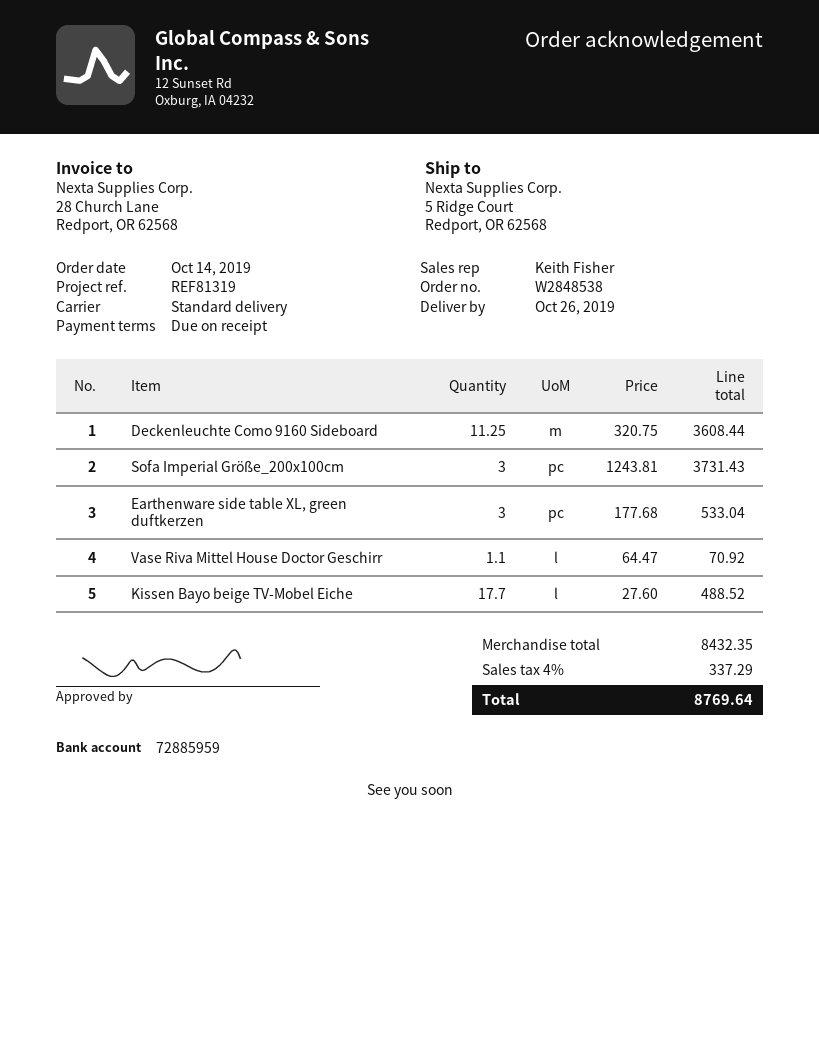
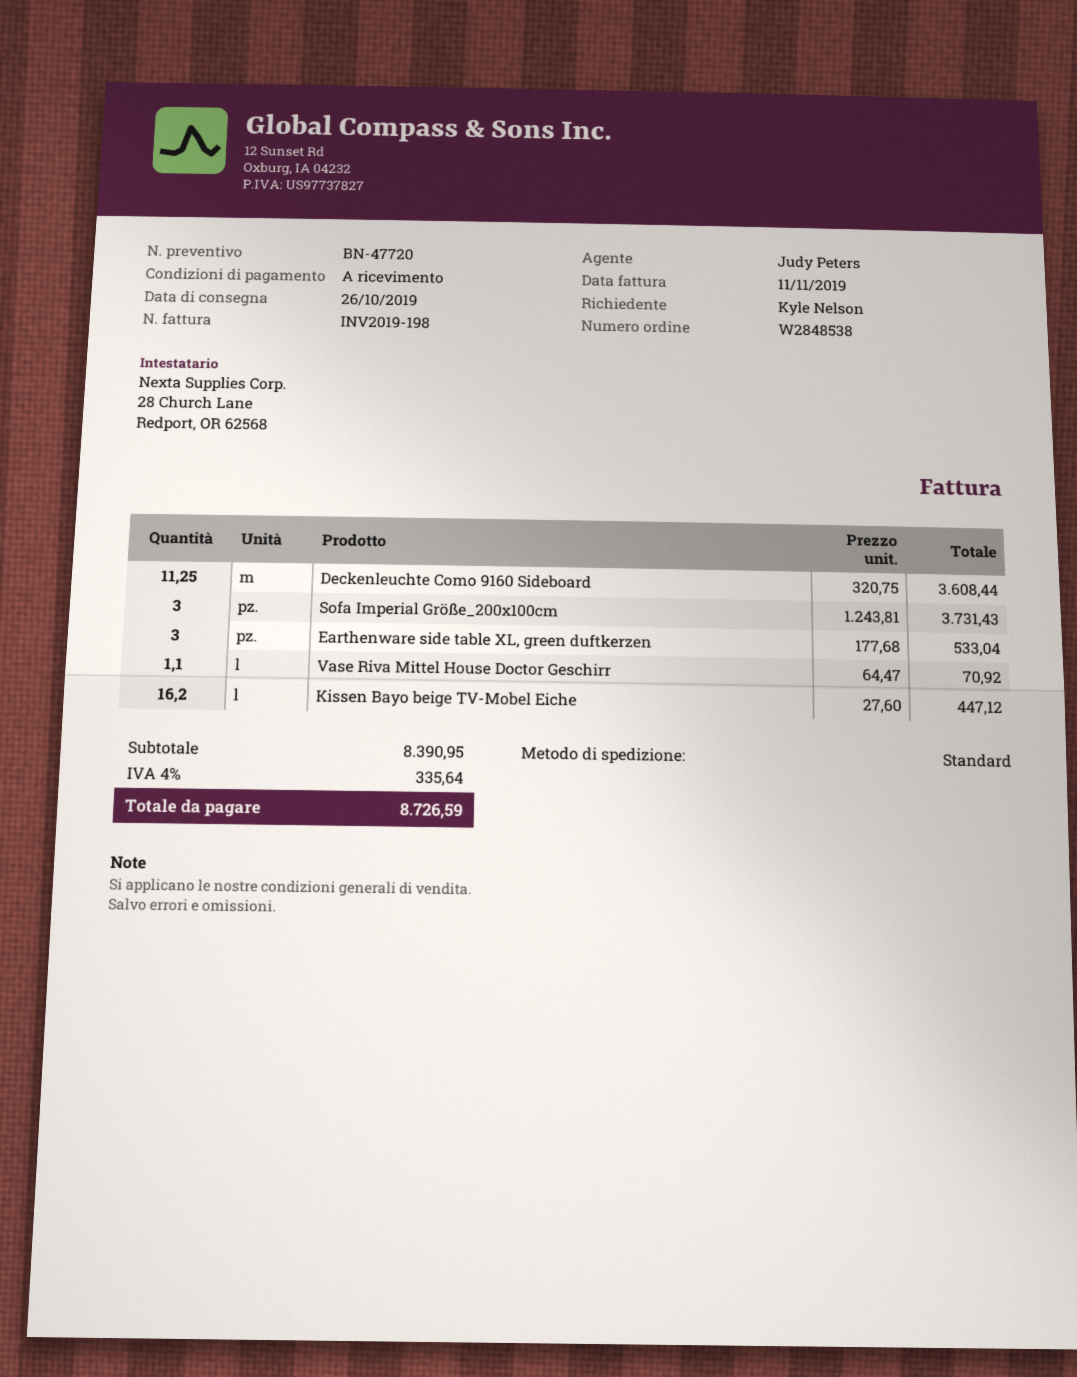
sales rep: Keith Fisher -> Judy Peters
Kissen Bayo beige TV-Mobel Eiche: 17.7 x 27.60 = 488.52 -> 16.2 x 27.60 = 447.12
subtotal: 8432.35 -> 8390.95
tax: 4% = 337.29 -> 4% = 335.64
total: 8769.64 -> 8726.59

